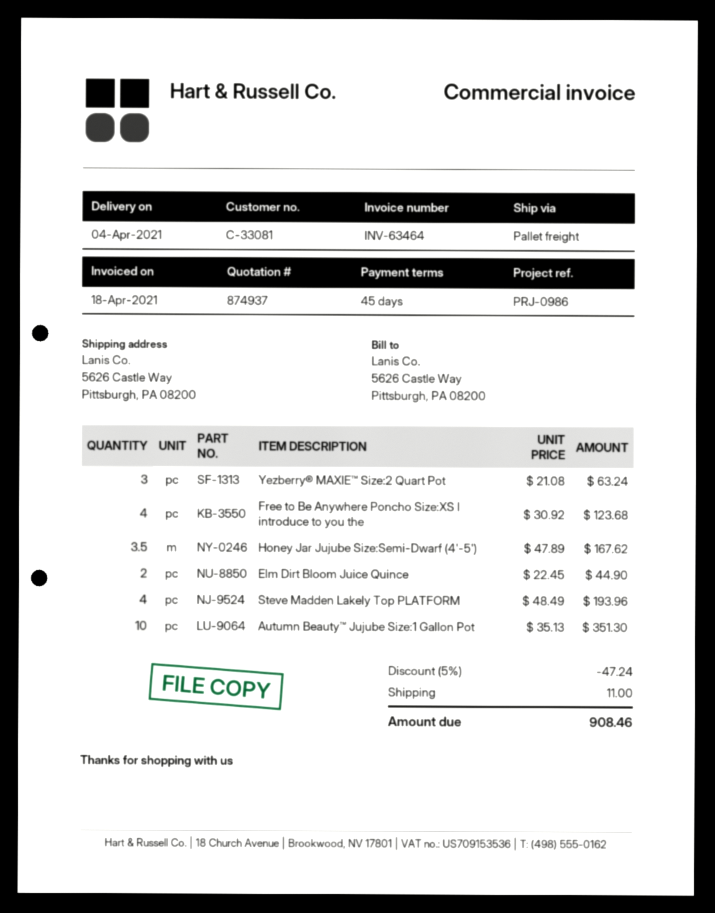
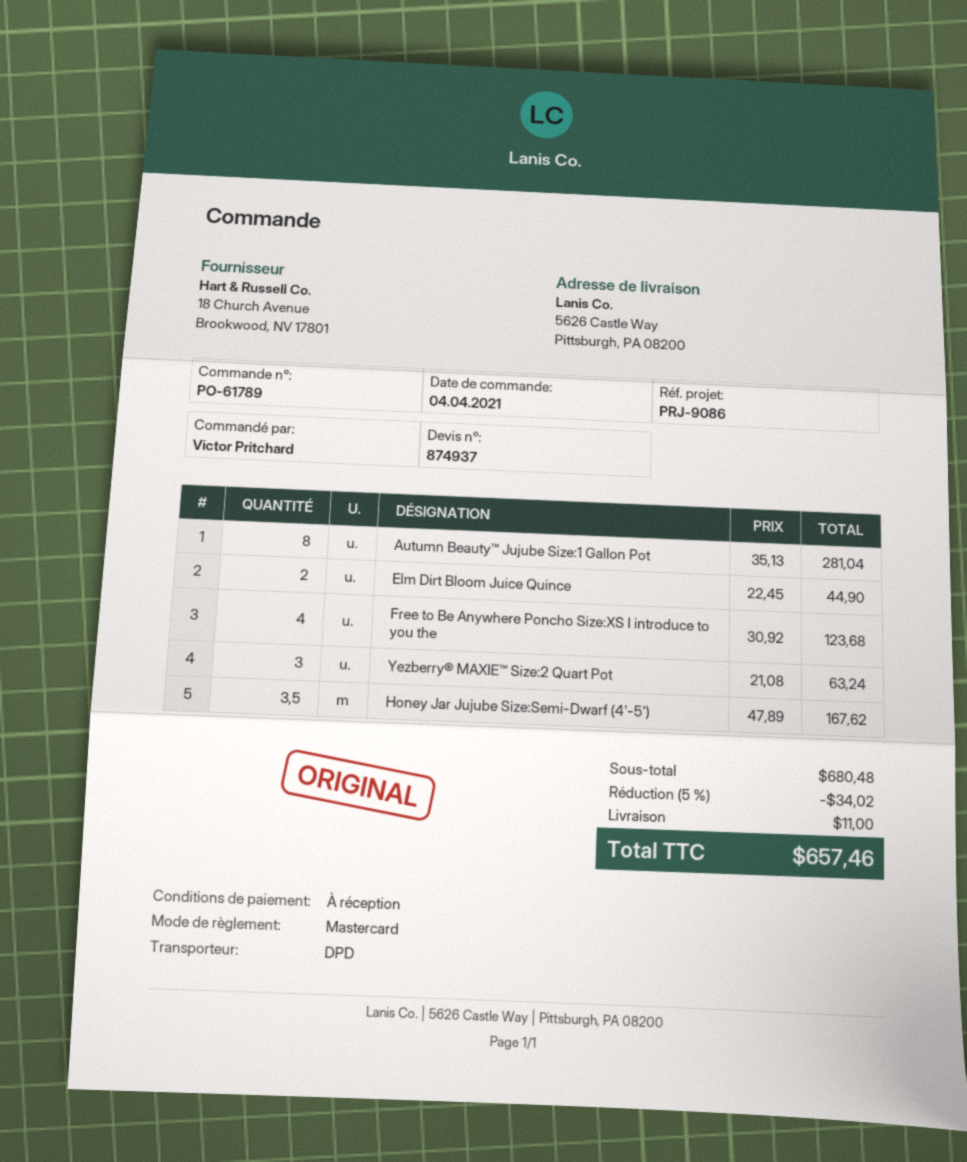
payment terms: 45 days -> on receipt
reference: PRJ-0986 -> PRJ-9086
shipping method: pallet freight -> DPD
Steve Madden Lakely Top PLATFORM: 4 x 48.49 = 193.96 -> none
Autumn Beauty™ Jujube Size:1 Gallon Pot: 10 x 35.13 = 351.30 -> 8 x 35.13 = 281.04
discount: 5% = 47.24 -> 5% = 34.02
total: 908.46 -> 657.46

